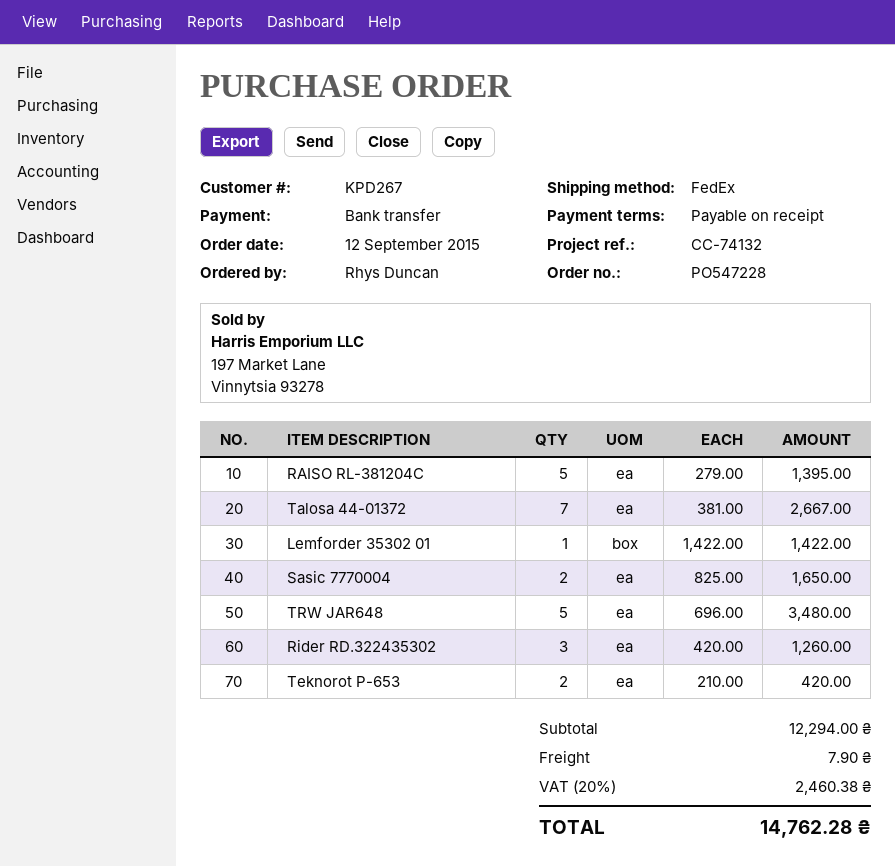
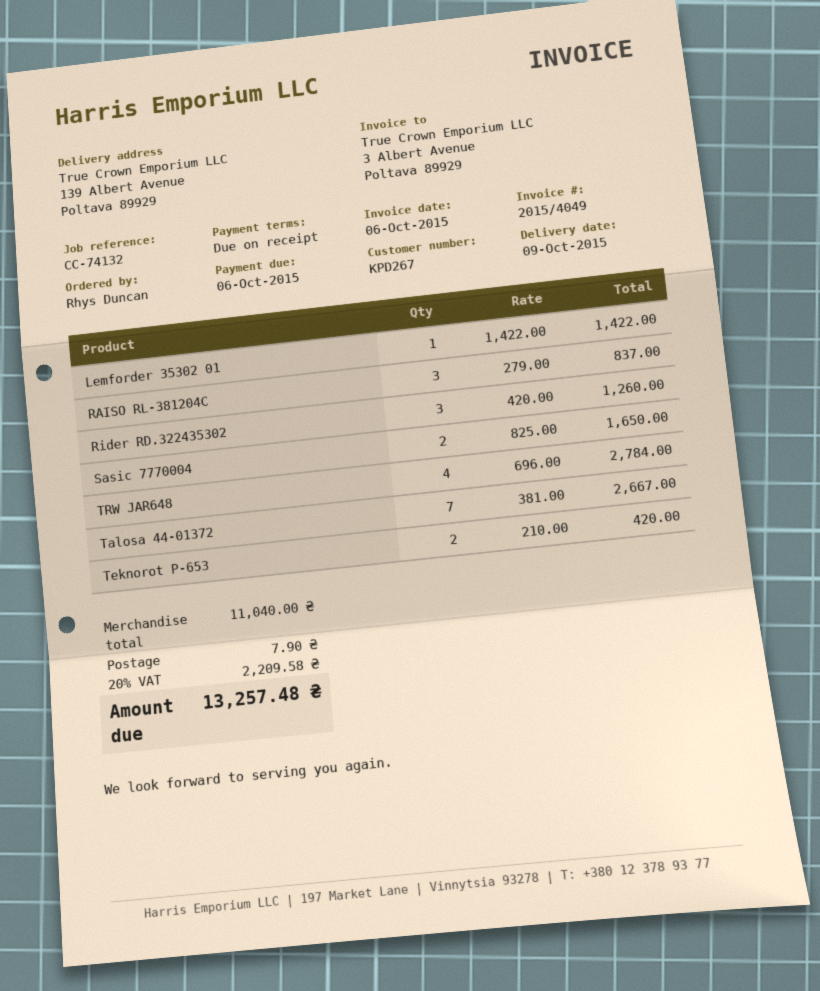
RAISO RL-381204C: 5 x 279.00 = 1395.00 -> 3 x 279.00 = 837.00
TRW JAR648: 5 x 696.00 = 3480.00 -> 4 x 696.00 = 2784.00
subtotal: 12294.00 -> 11040.00
tax: 20% = 2460.38 -> 20% = 2209.58
total: 14762.28 -> 13257.48

